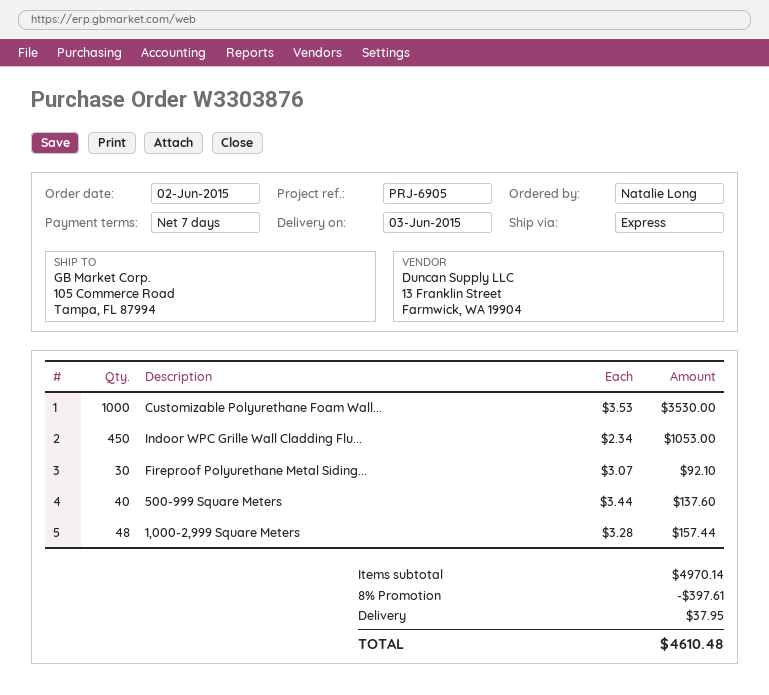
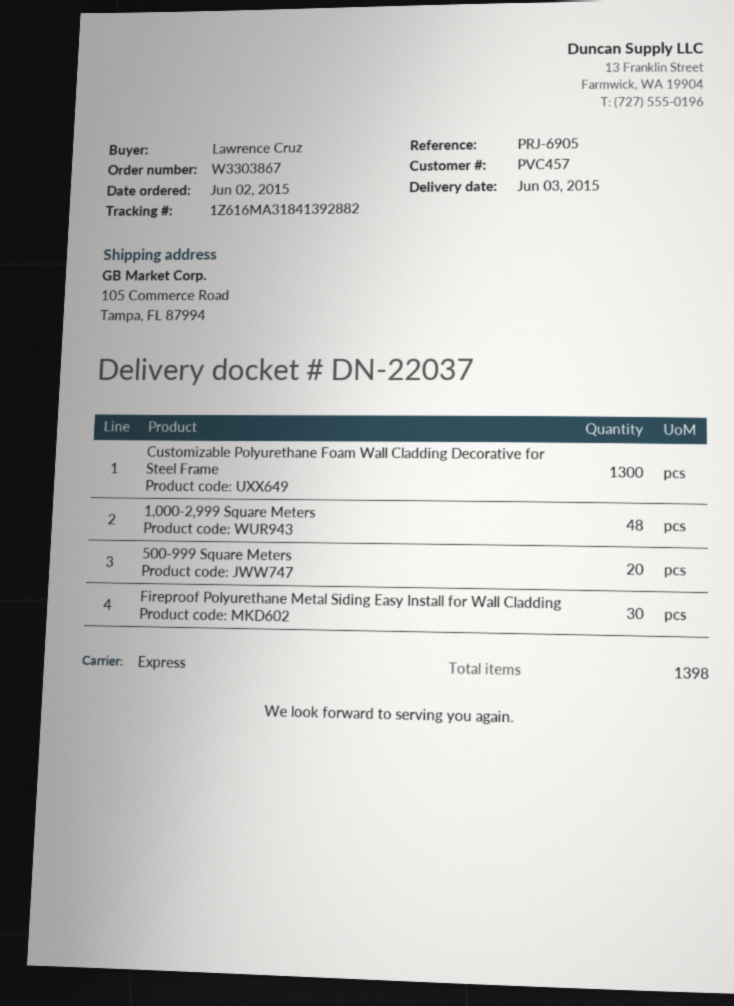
order number: W3303876 -> W3303867
ordered by: Natalie Long -> Lawrence Cruz
Customizable Polyurethane Foam Wall...: 1000 -> 1300
Indoor WPC Grille Wall Cladding Flu...: 450 -> none
500-999 Square Meters: 40 -> 20

